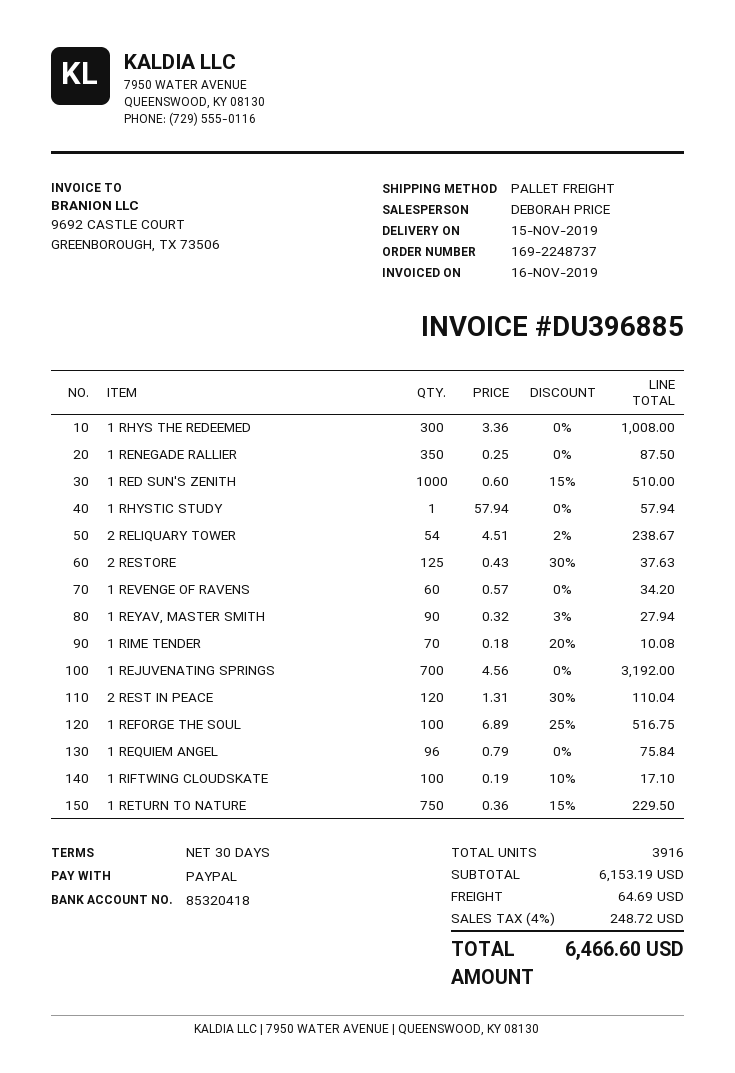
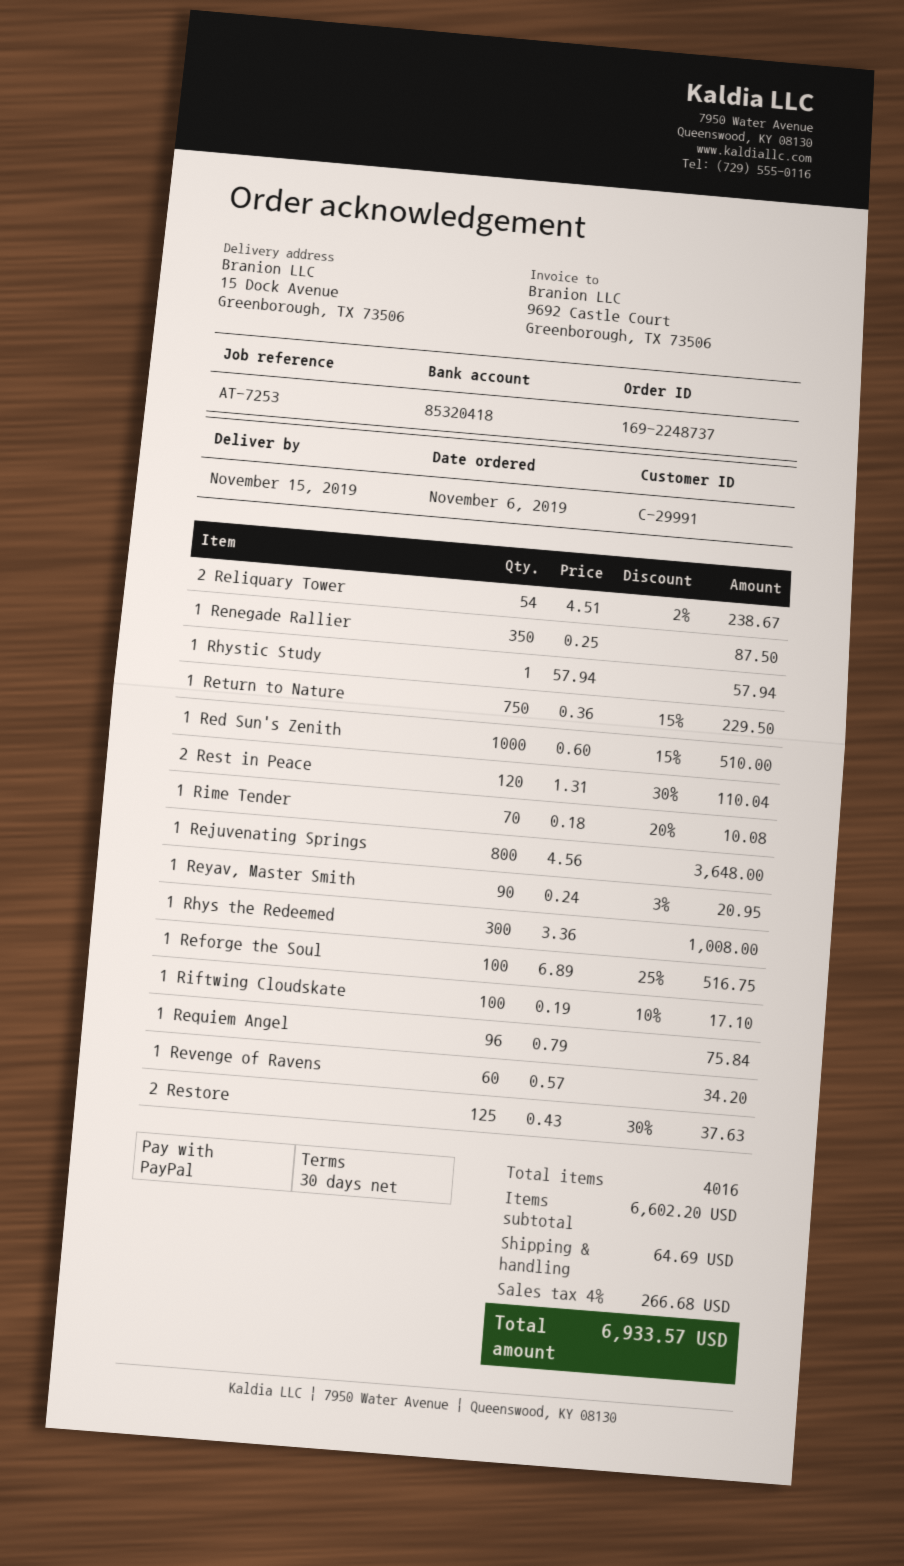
1 REYAV, MASTER SMITH: 90 x 0.32 - 3% = 27.94 -> 90 x 0.24 - 3% = 20.95
1 REJUVENATING SPRINGS: 700 x 4.56 = 3192.00 -> 800 x 4.56 = 3648.00
total quantity: 3916 -> 4016
subtotal: 6153.19 -> 6602.20
tax: 4% = 248.72 -> 4% = 266.68
total: 6466.60 -> 6933.57

